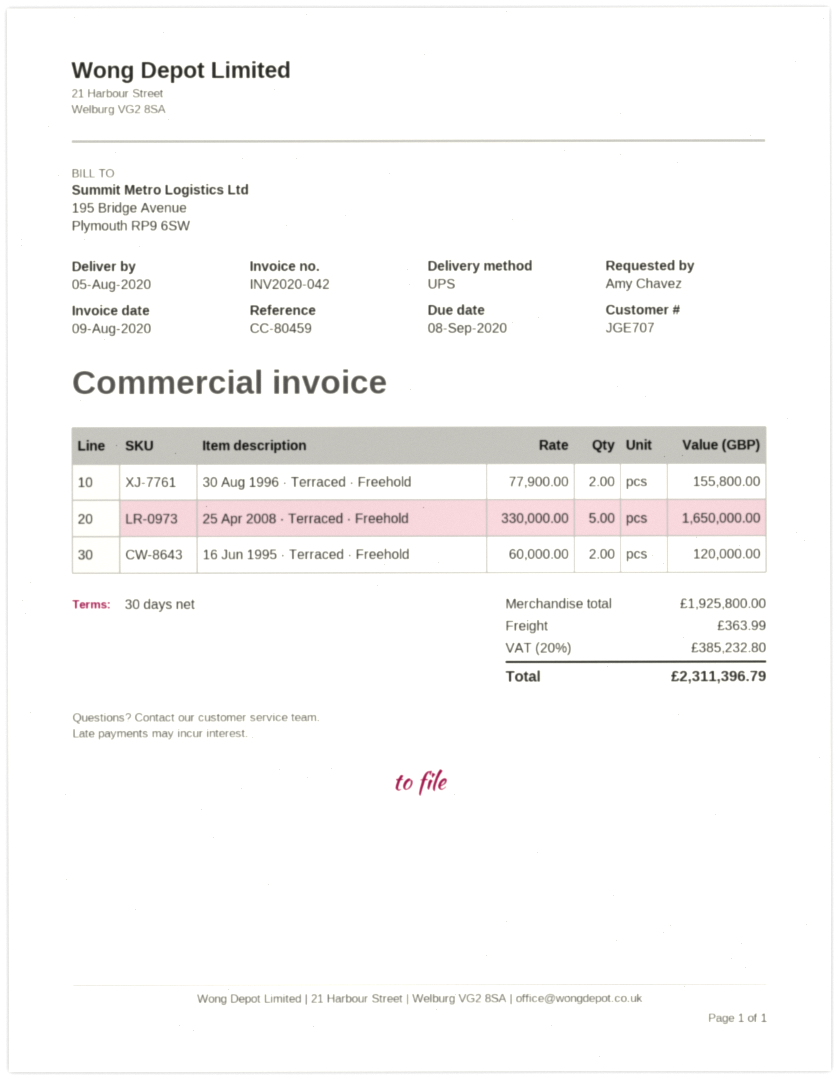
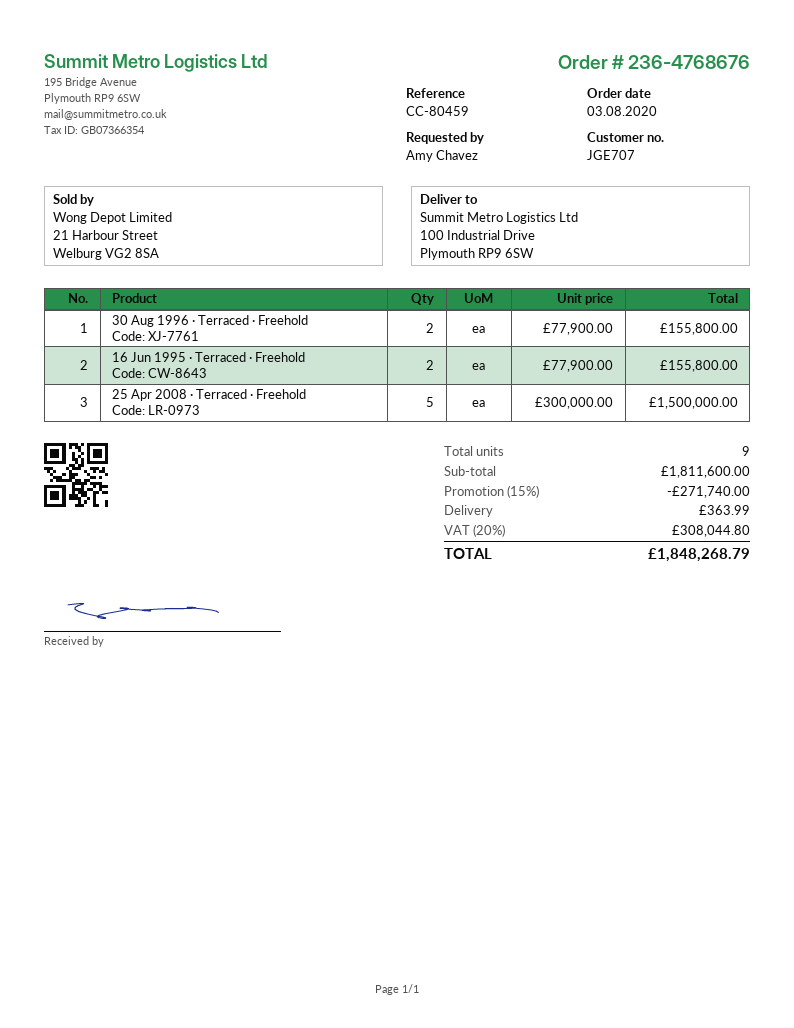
25 Apr 2008 · Terraced · Freehold: 5 x 330000.00 = 1650000.00 -> 5 x 300000.00 = 1500000.00
16 Jun 1995 · Terraced · Freehold: 2 x 60000.00 = 120000.00 -> 2 x 77900.00 = 155800.00
subtotal: 1925800.00 -> 1811600.00
discount: none -> 15% = 271740.00
tax: 20% = 385232.80 -> 20% = 308044.80
total: 2311396.79 -> 1848268.79

